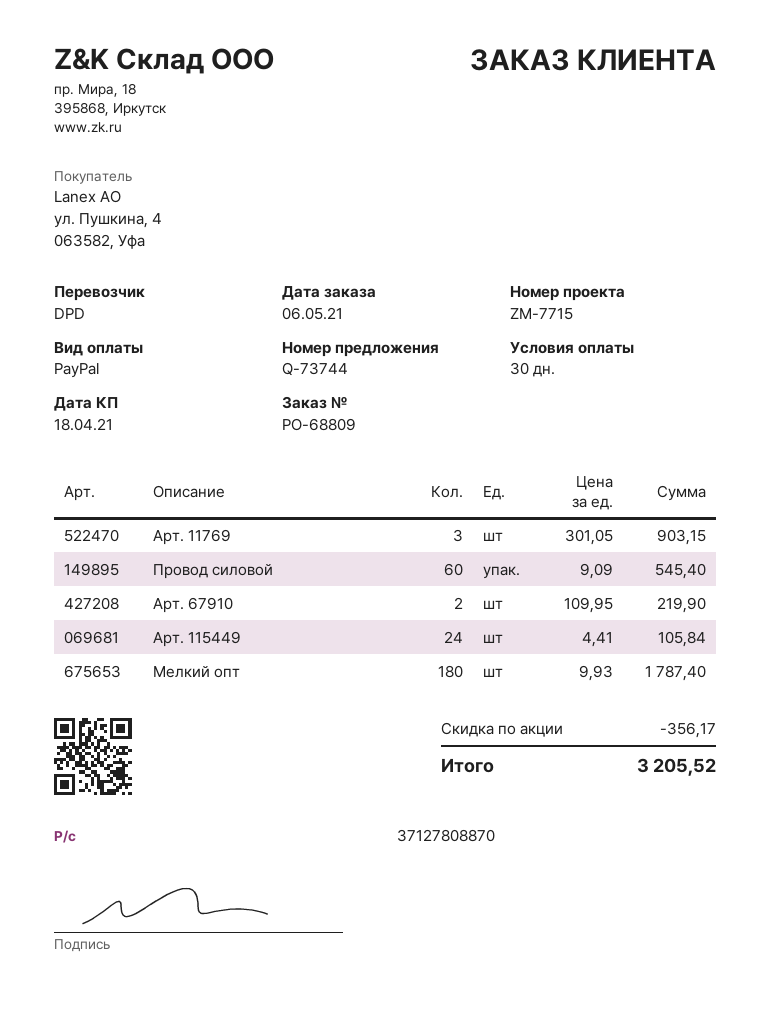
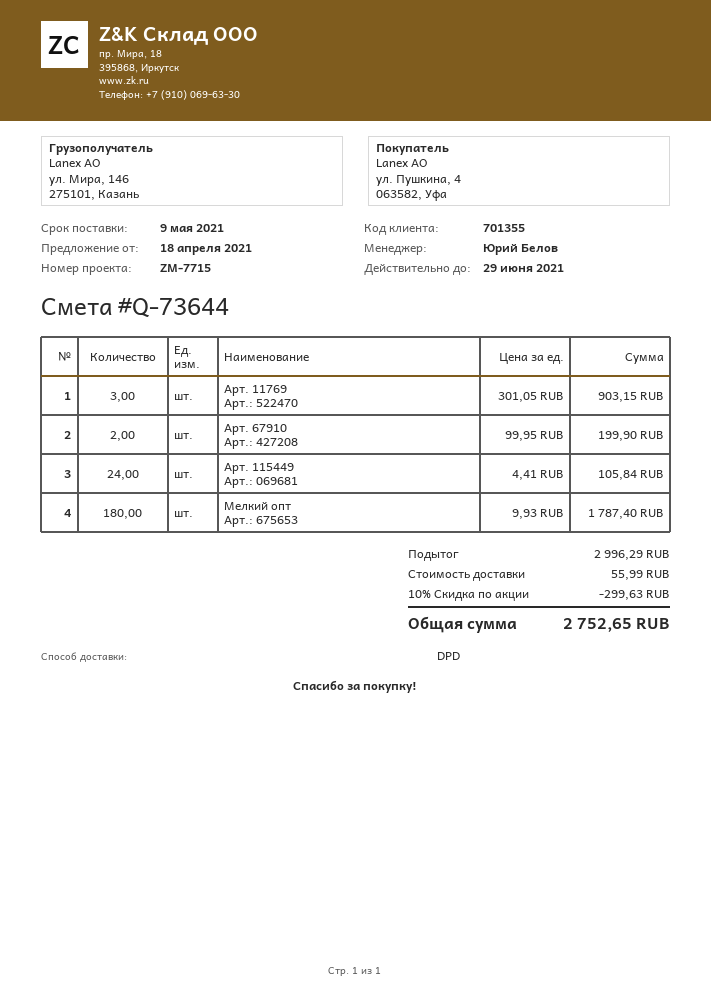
quote number: Q-73744 -> Q-73644
Провод силовой: 60 x 9.09 = 545.40 -> none
Арт. 67910: 2 x 109.95 = 219.90 -> 2 x 99.95 = 199.90
discount: 356.17 -> 299.63
shipping: none -> 55.99
total: 3205.52 -> 2752.65

